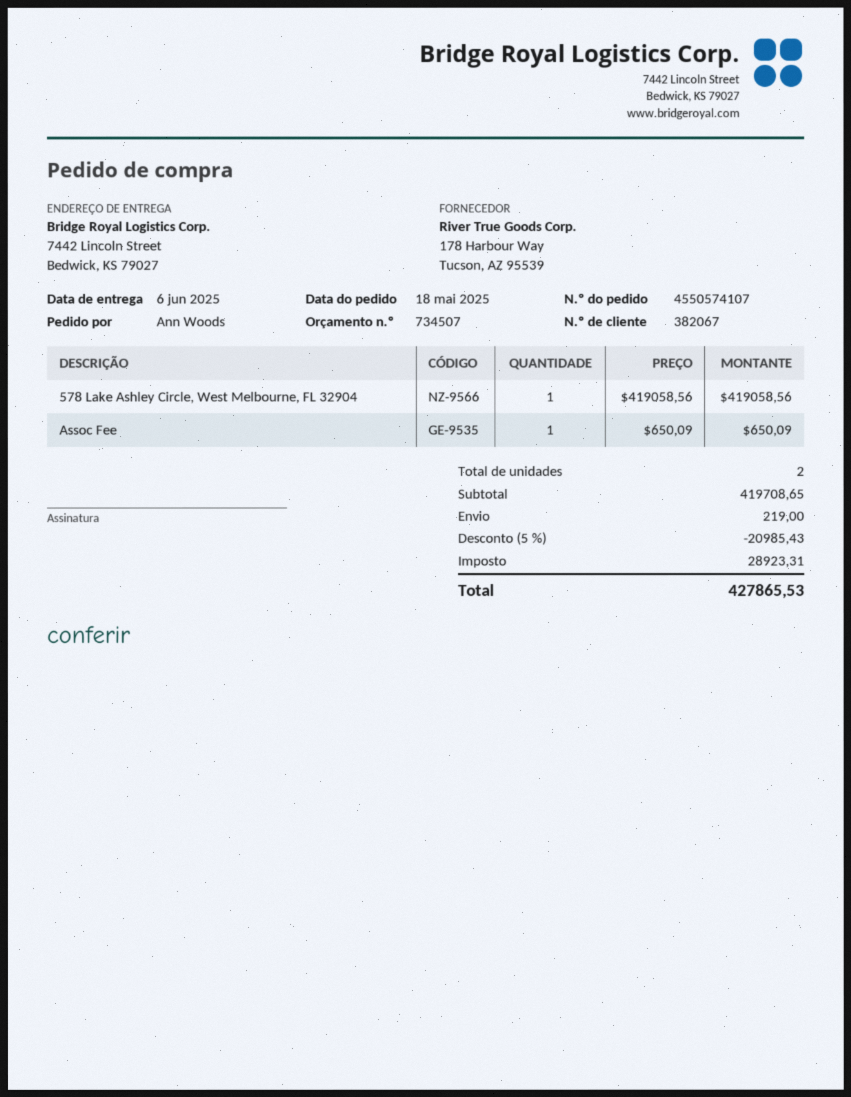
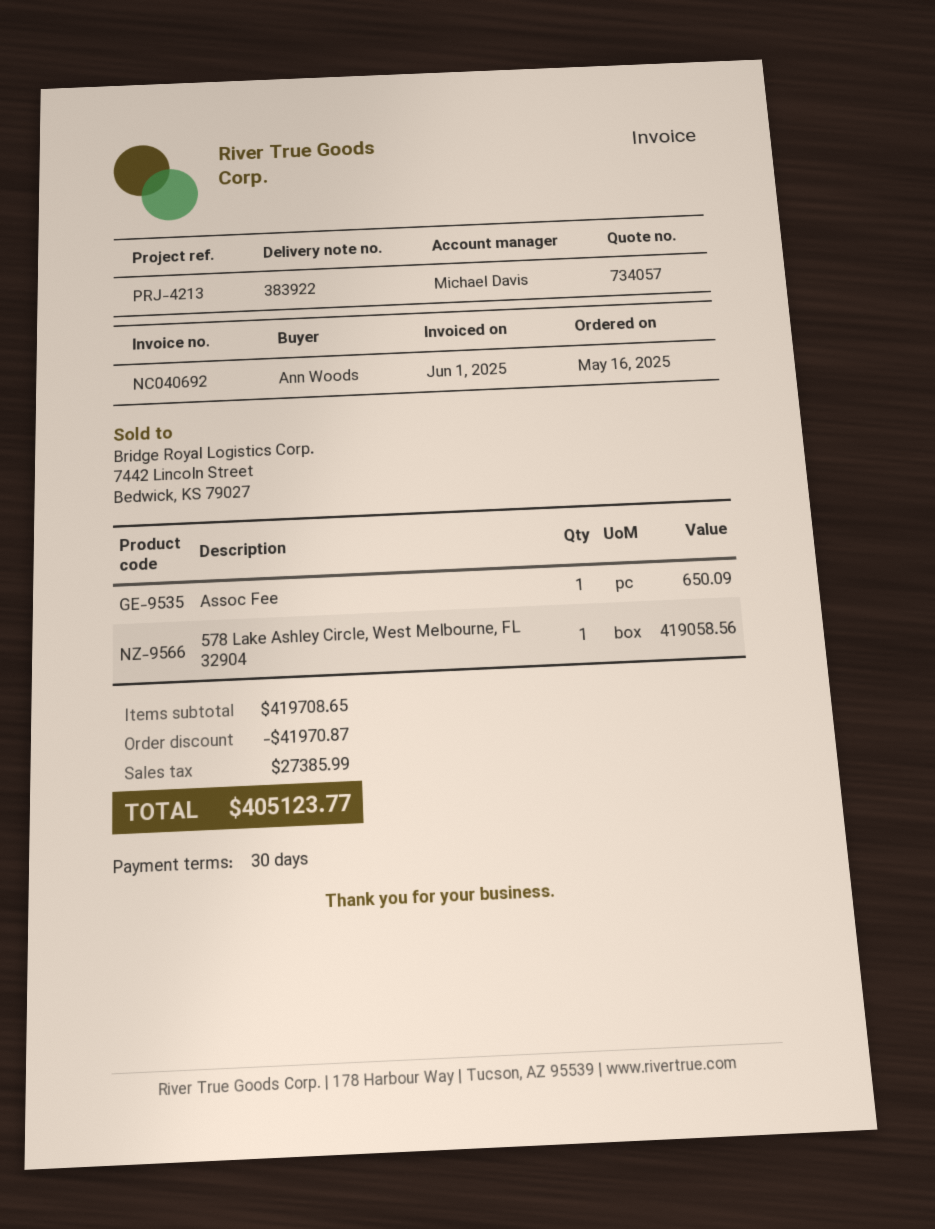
quote number: 734507 -> 734057
order date: 2025-05-18 -> 2025-05-16
discount: 20985.43 -> 41970.87
shipping: 219.00 -> none
tax: 28923.31 -> 27385.99
total: 427865.53 -> 405123.77

